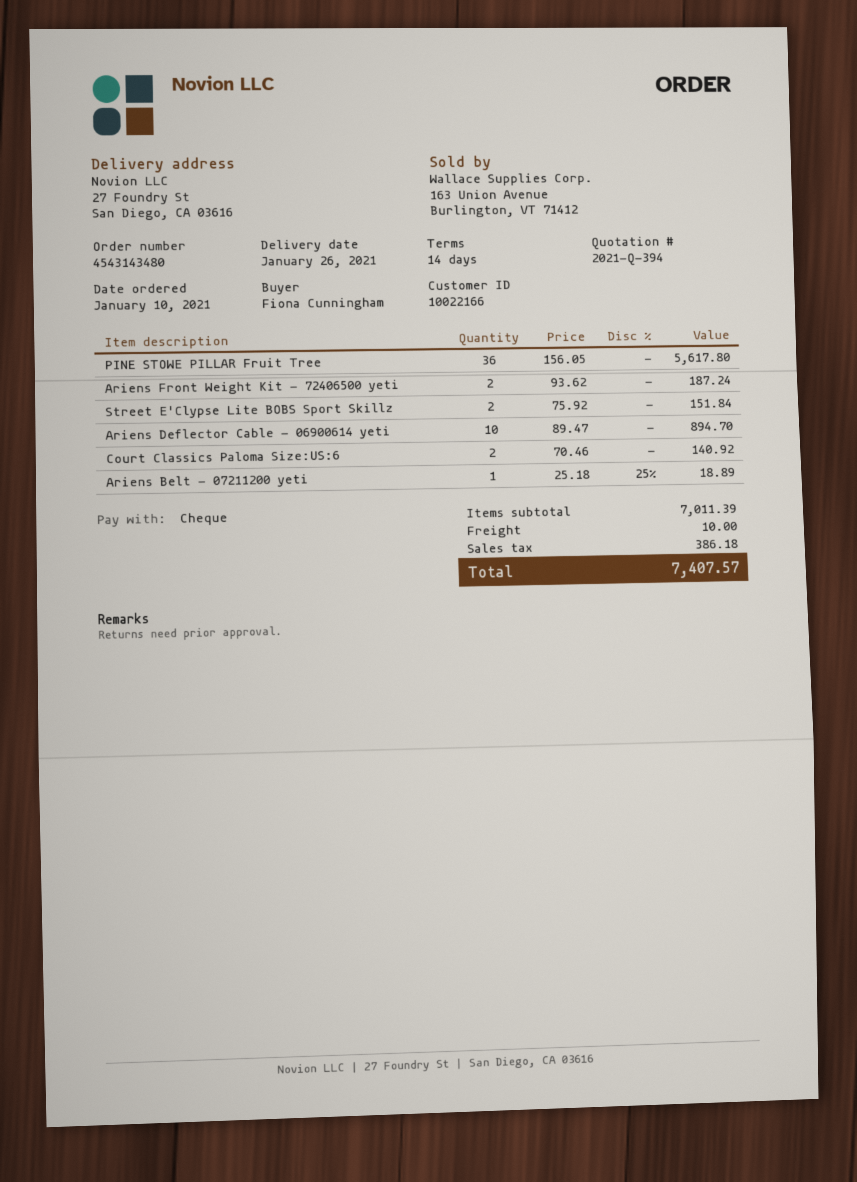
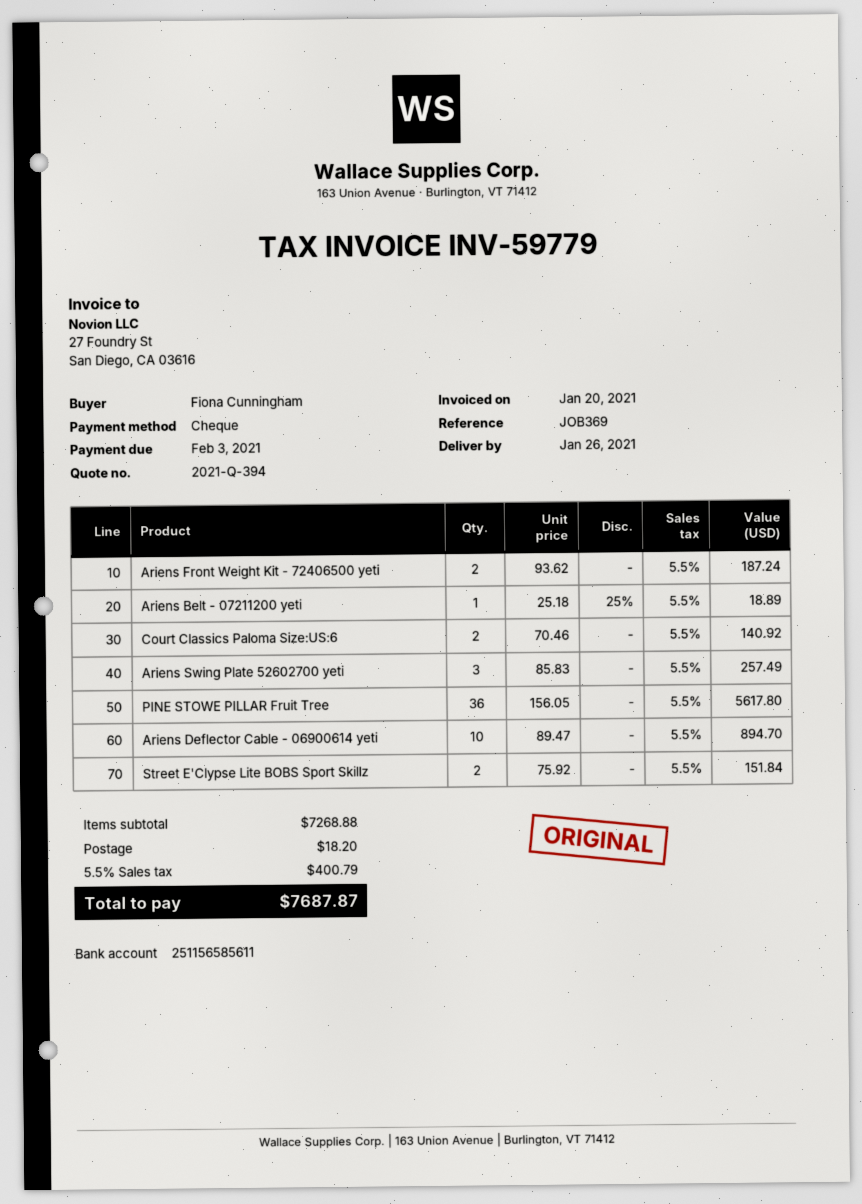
Ariens Swing Plate 52602700 yeti: none -> 3 x 85.83 = 257.49
subtotal: 7011.39 -> 7268.88
shipping: 10.00 -> 18.20
tax: 386.18 -> 400.79
total: 7407.57 -> 7687.87

